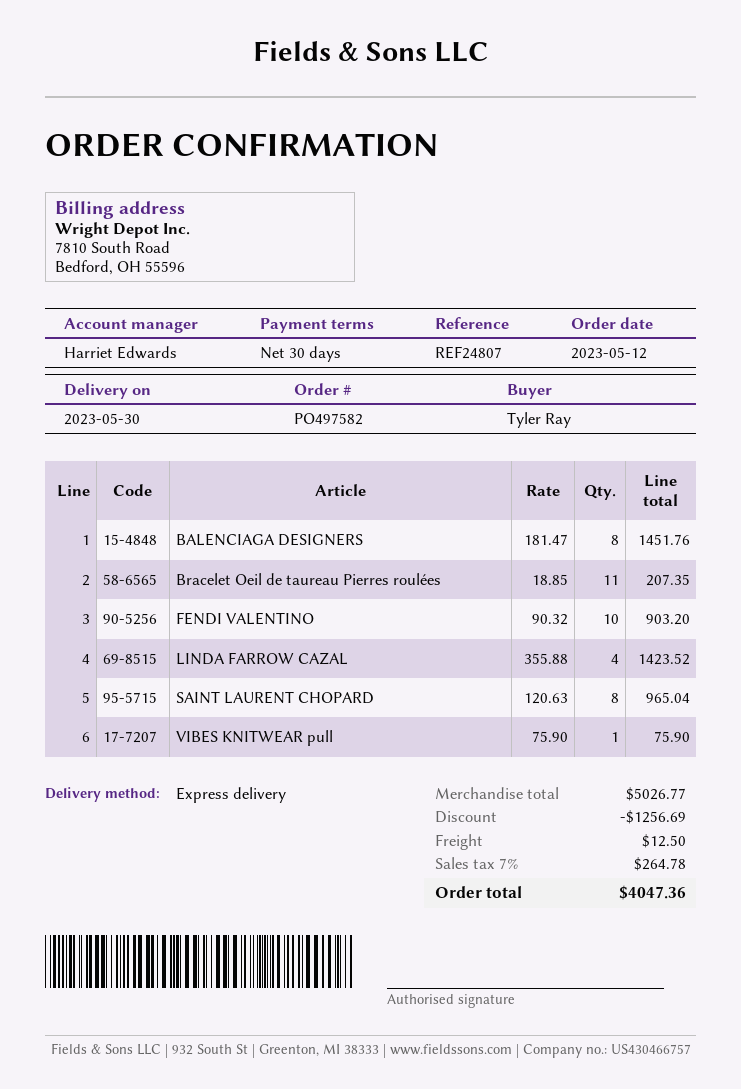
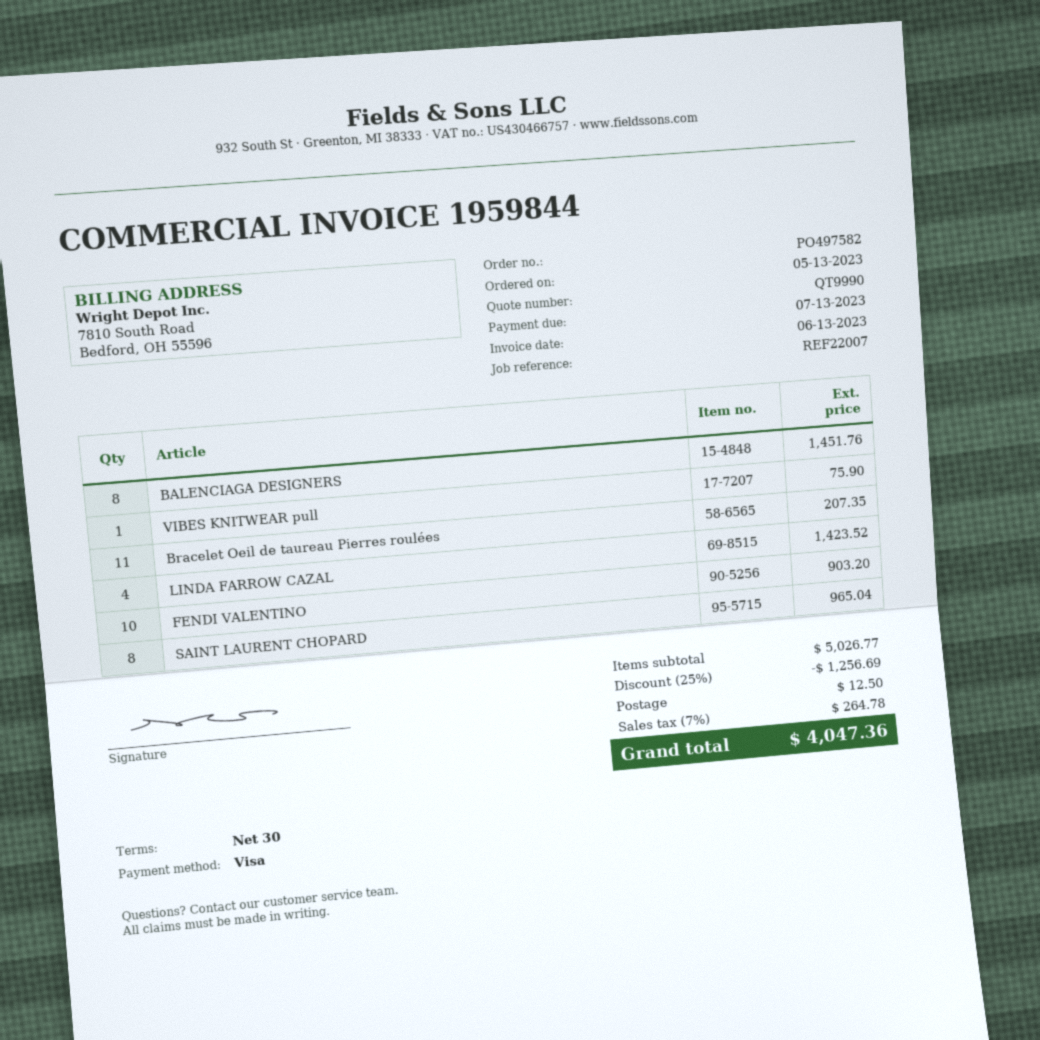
order date: 2023-05-12 -> 2023-05-13
reference: REF24807 -> REF22007

